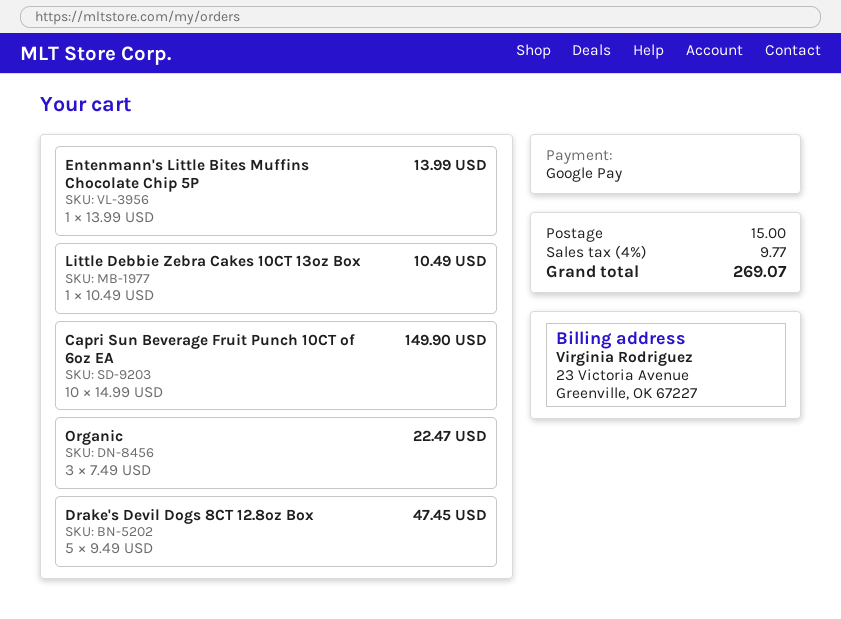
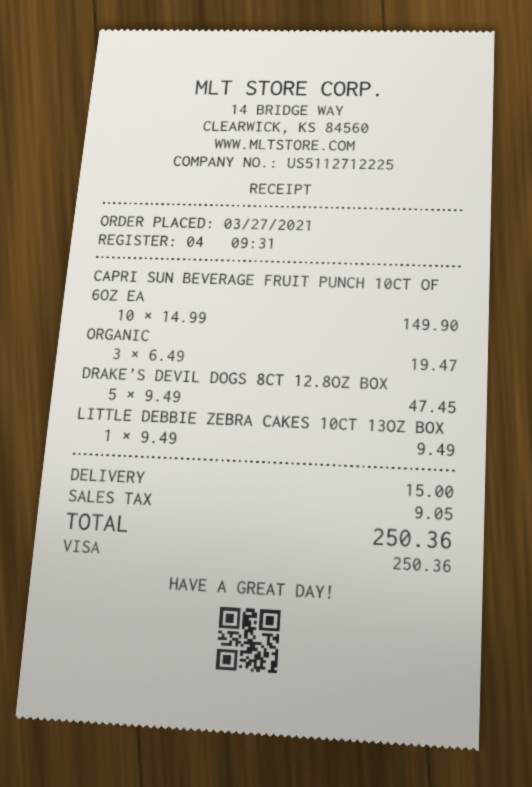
payment method: Google Pay -> Visa
Entenmann's Little Bites Muffins Chocolate Chip 5P: 1 x 13.99 = 13.99 -> none
Little Debbie Zebra Cakes 10CT 13oz Box: 1 x 10.49 = 10.49 -> 1 x 9.49 = 9.49
Organic: 3 x 7.49 = 22.47 -> 3 x 6.49 = 19.47
tax: 9.77 -> 9.05
total: 269.07 -> 250.36

